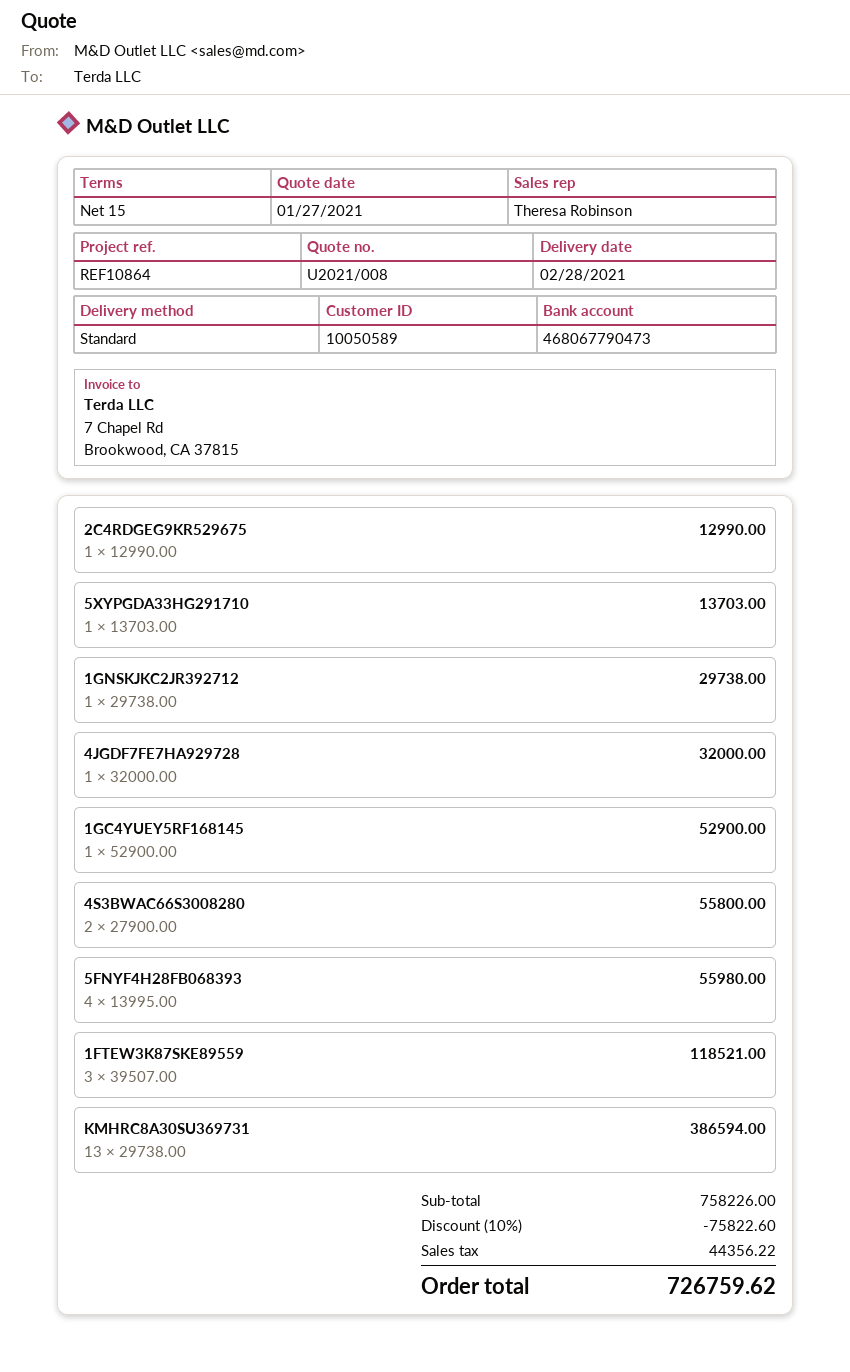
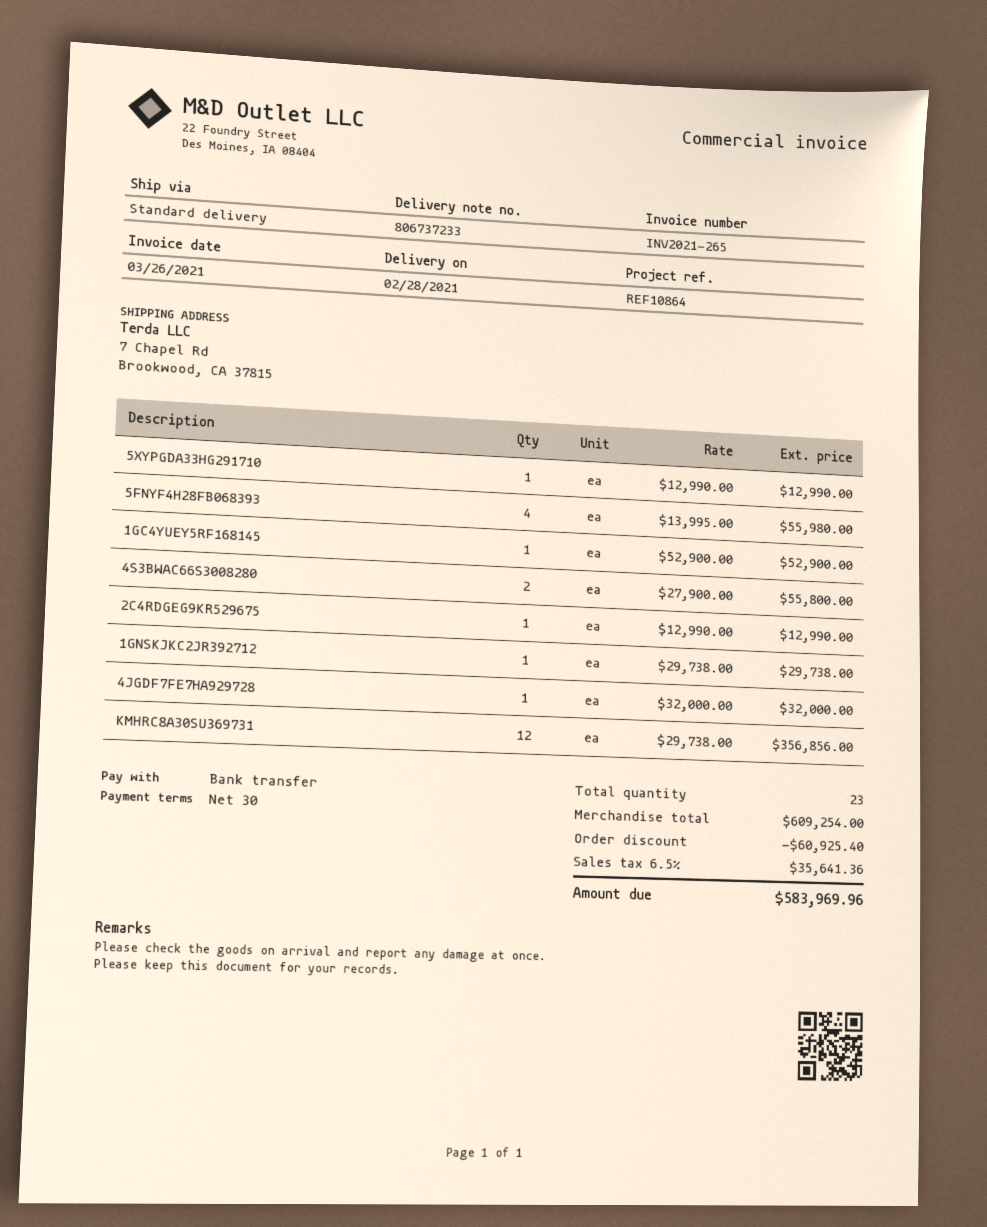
payment terms: 15 days -> 30 days
5XYPGDA33HG291710: 1 x 13703.00 = 13703.00 -> 1 x 12990.00 = 12990.00
1FTEW3K87SKE89559: 3 x 39507.00 = 118521.00 -> none
KMHRC8A30SU369731: 13 x 29738.00 = 386594.00 -> 12 x 29738.00 = 356856.00
subtotal: 758226.00 -> 609254.00
discount: 75822.60 -> 60925.40
tax: 44356.22 -> 35641.36
total: 726759.62 -> 583969.96

